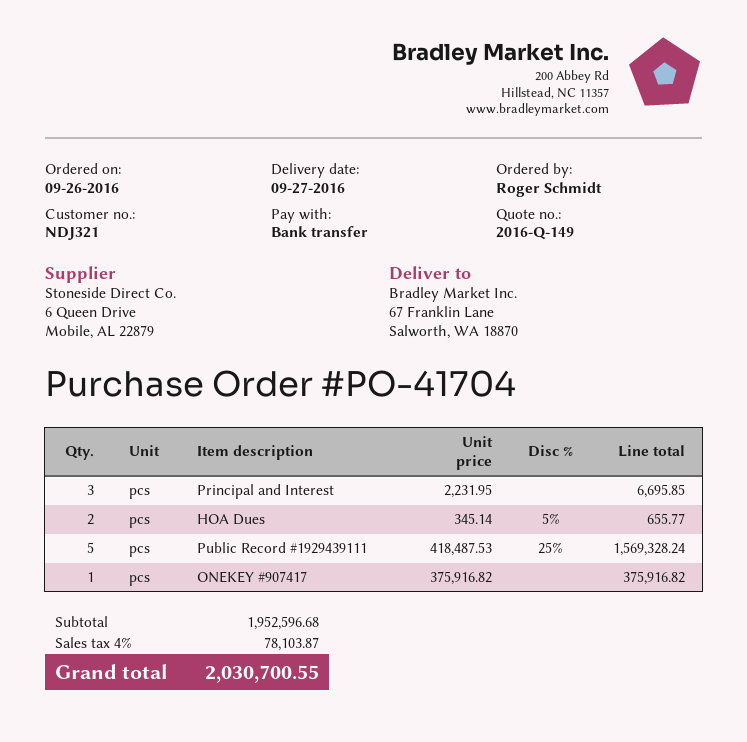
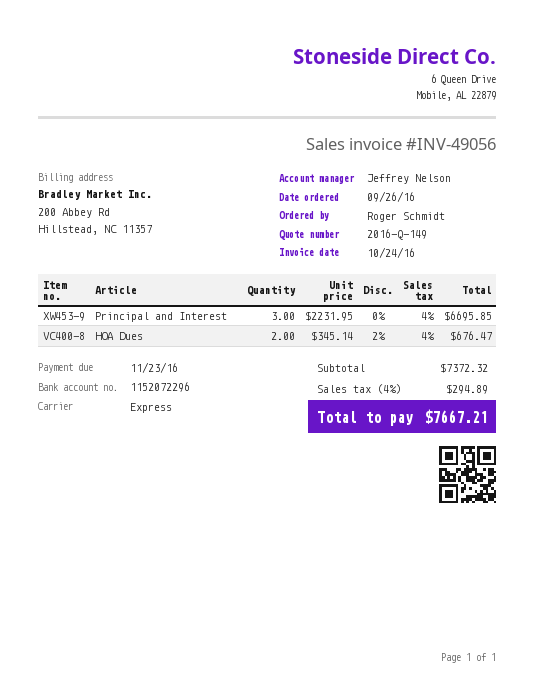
HOA Dues: 2 x 345.14 - 5% = 655.77 -> 2 x 345.14 - 2% = 676.47
Public Record #1929439111: 5 x 418487.53 - 25% = 1569328.24 -> none
ONEKEY #907417: 1 x 375916.82 = 375916.82 -> none
subtotal: 1952596.68 -> 7372.32
tax: 4% = 78103.87 -> 4% = 294.89
total: 2030700.55 -> 7667.21

